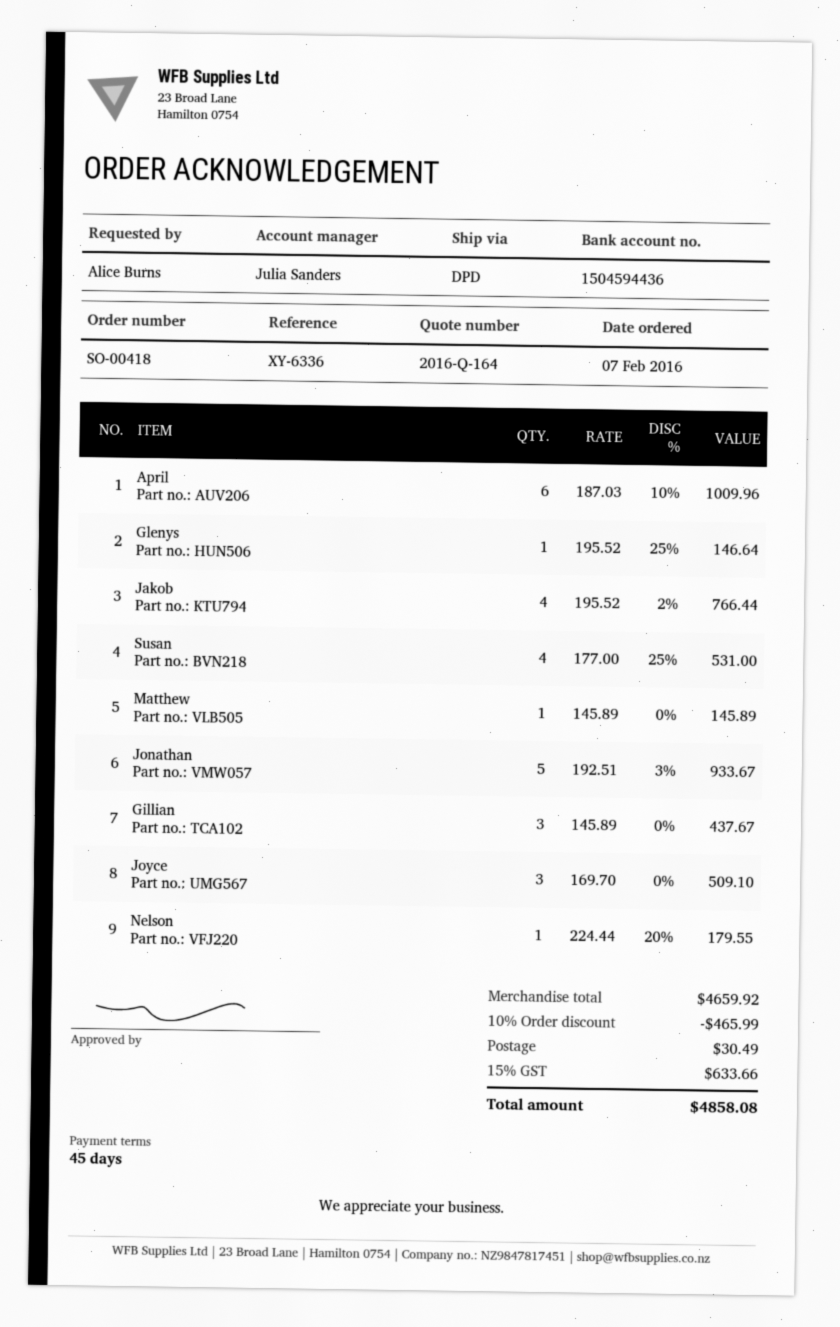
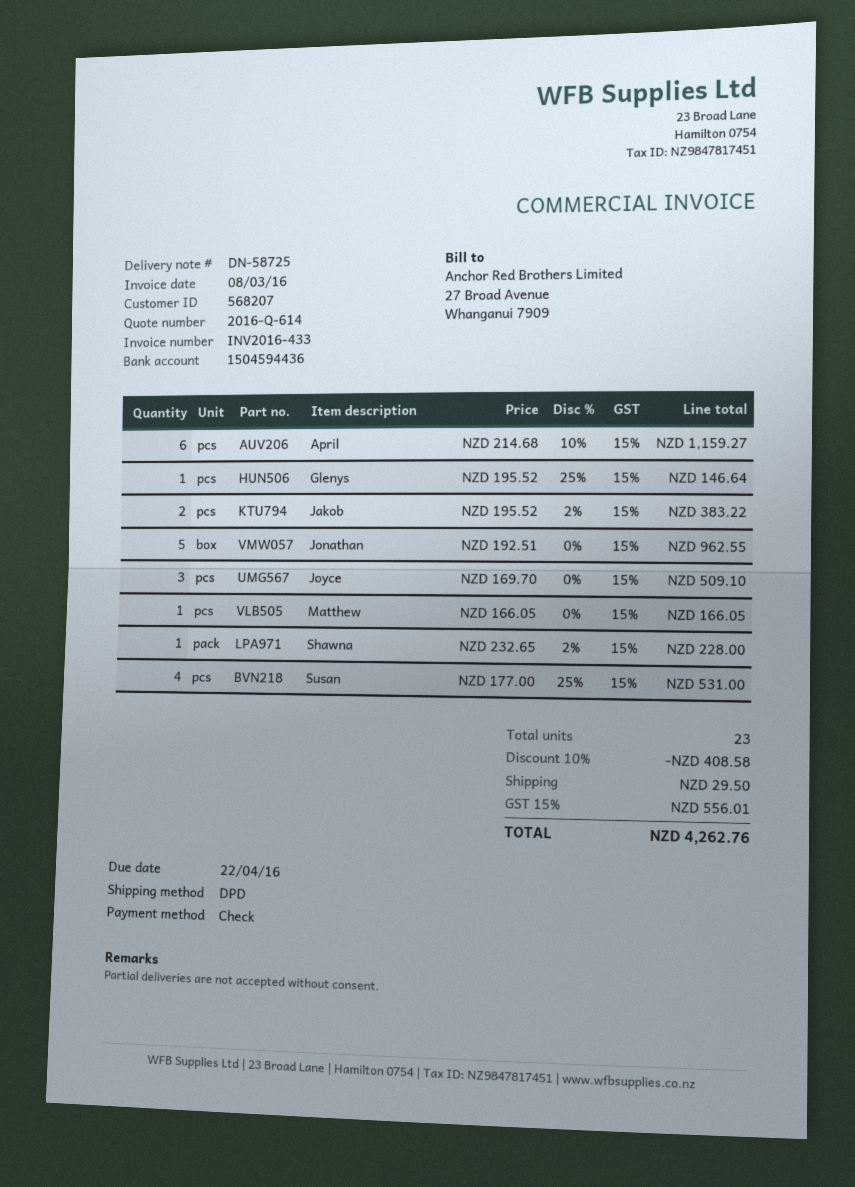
quote number: 2016-Q-164 -> 2016-Q-614
April: 6 x 187.03 - 10% = 1009.96 -> 6 x 214.68 - 10% = 1159.27
Jakob: 4 x 195.52 - 2% = 766.44 -> 2 x 195.52 - 2% = 383.22
Matthew: 1 x 145.89 = 145.89 -> 1 x 166.05 = 166.05
Jonathan: 5 x 192.51 - 3% = 933.67 -> 5 x 192.51 = 962.55
Gillian: 3 x 145.89 = 437.67 -> none
Nelson: 1 x 224.44 - 20% = 179.55 -> none
Shawna: none -> 1 x 232.65 - 2% = 228.00
discount: 10% = 465.99 -> 10% = 408.58
shipping: 30.49 -> 29.50
tax: 15% = 633.66 -> 15% = 556.01
total: 4858.08 -> 4262.76

